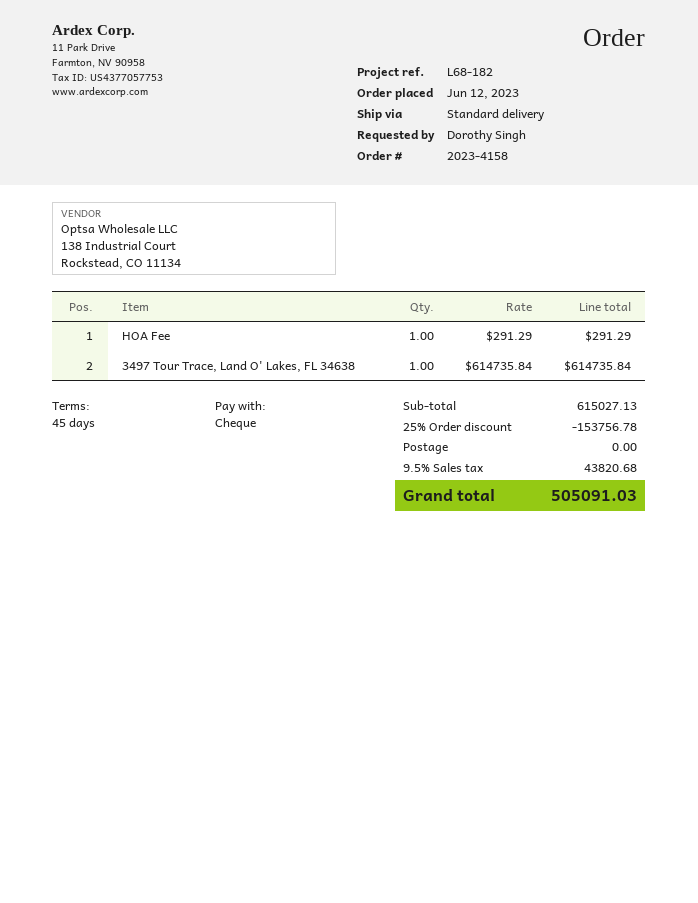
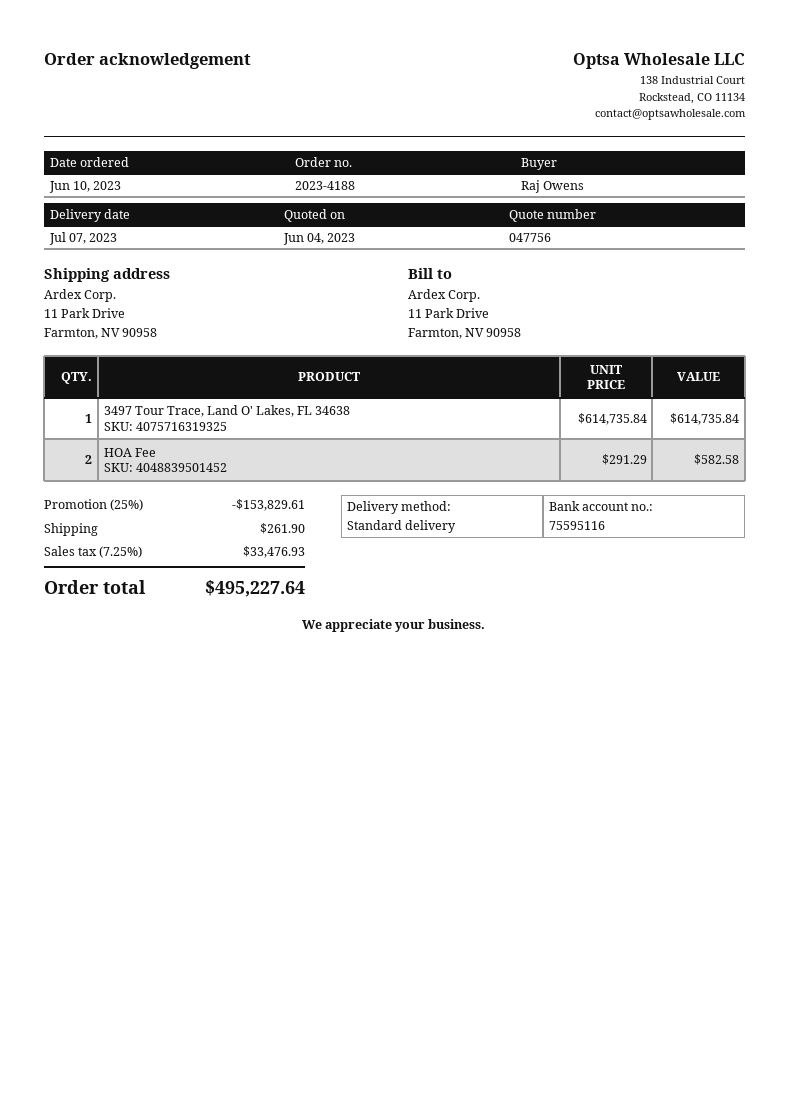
order number: 2023-4158 -> 2023-4188
order date: 2023-06-12 -> 2023-06-10
ordered by: Dorothy Singh -> Raj Owens
HOA Fee: 1 x 291.29 = 291.29 -> 2 x 291.29 = 582.58
discount: 25% = 153756.78 -> 25% = 153829.61
shipping: 0.00 -> 261.90
tax: 9.5% = 43820.68 -> 7.25% = 33476.93
total: 505091.03 -> 495227.64

